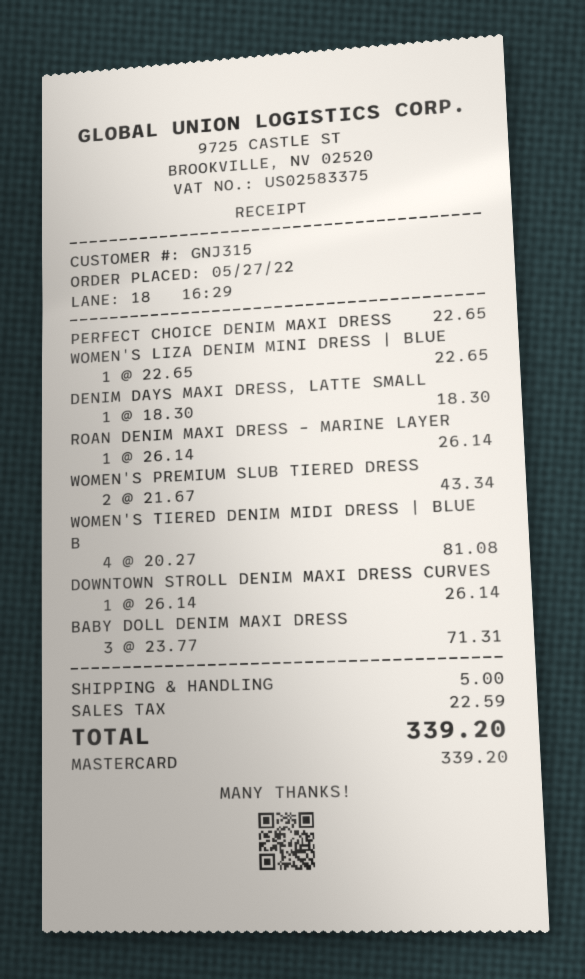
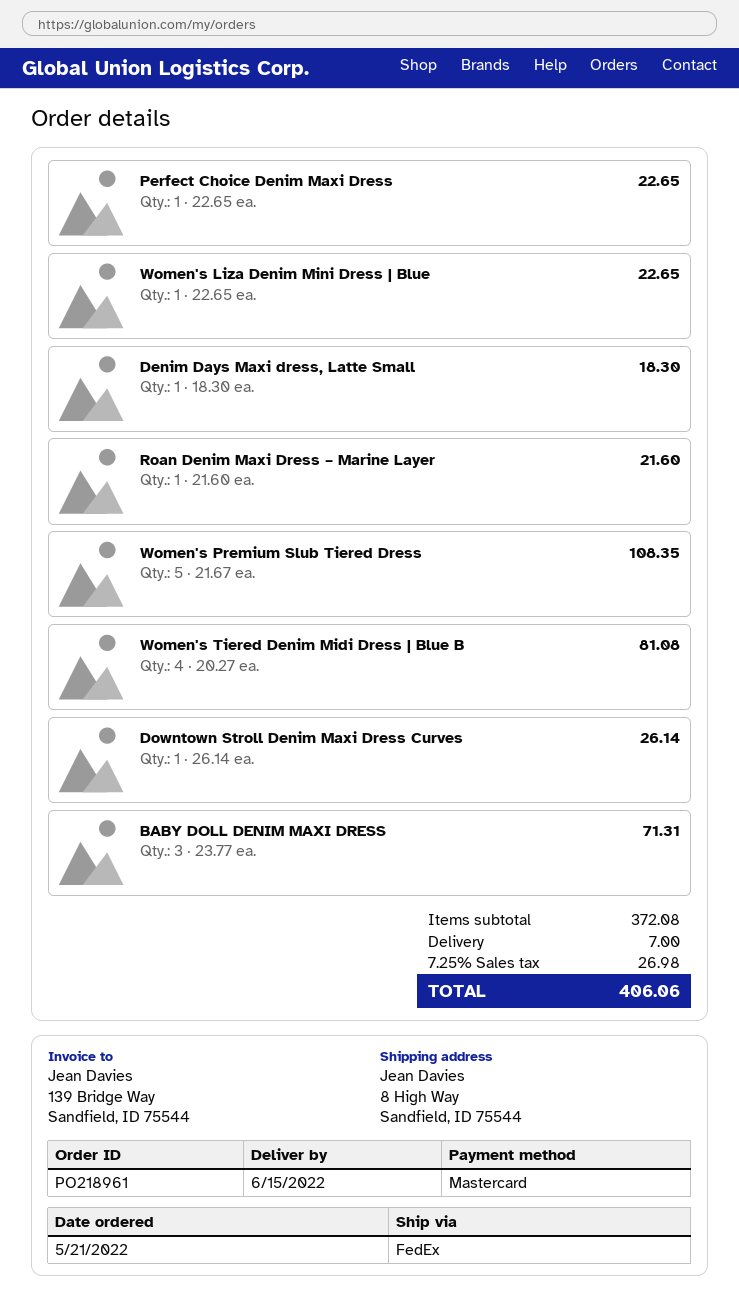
order date: 2022-05-27 -> 2022-05-21
ROAN DENIM MAXI DRESS – MARINE LAYER: 1 x 26.14 = 26.14 -> 1 x 21.60 = 21.60
WOMEN'S PREMIUM SLUB TIERED DRESS: 2 x 21.67 = 43.34 -> 5 x 21.67 = 108.35
shipping: 5.00 -> 7.00
tax: 22.59 -> 26.98
total: 339.20 -> 406.06

